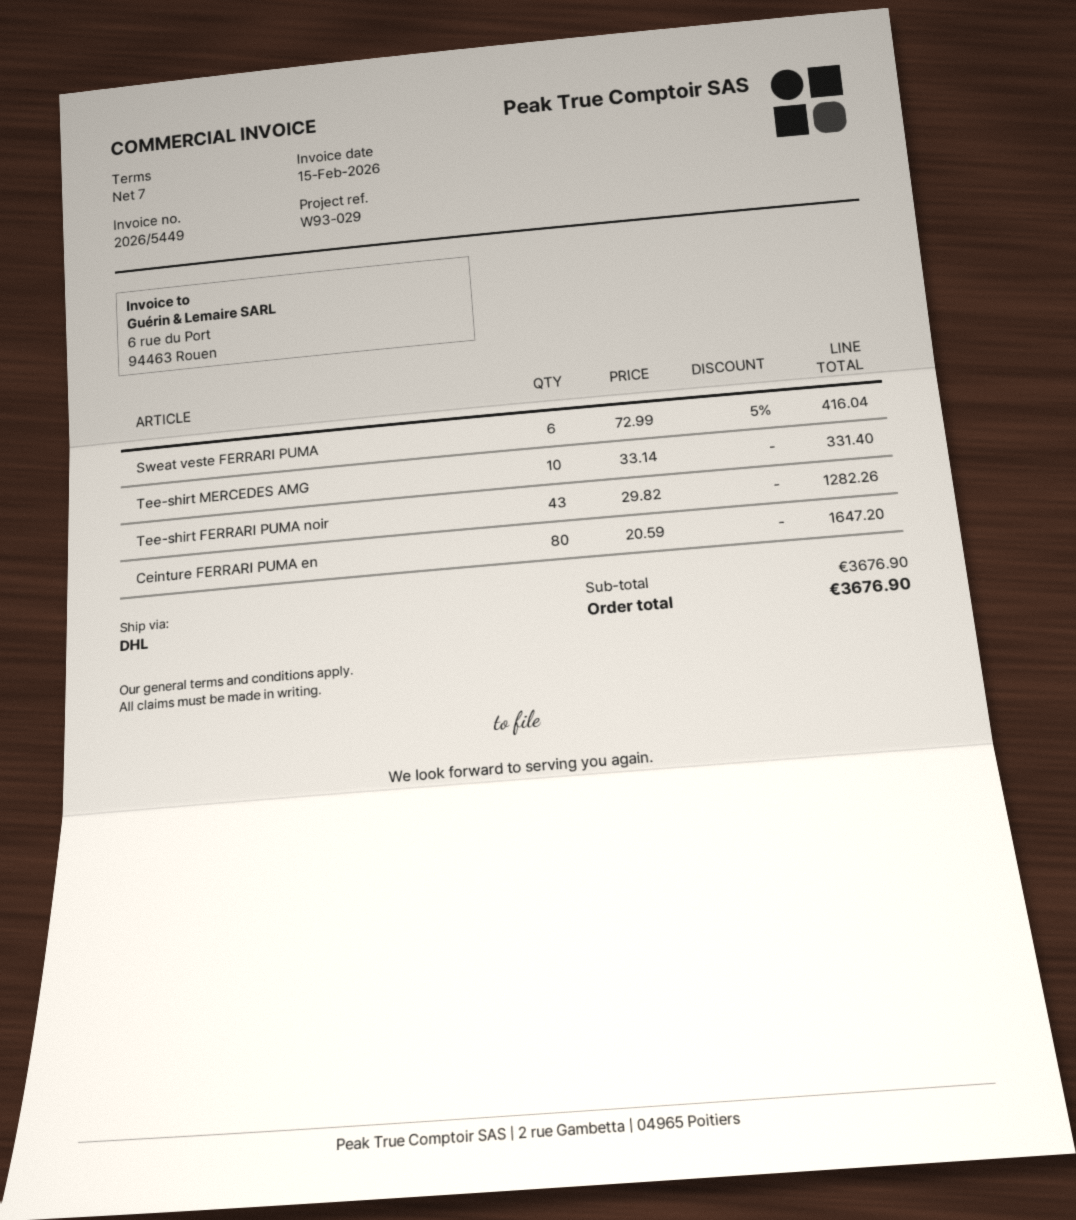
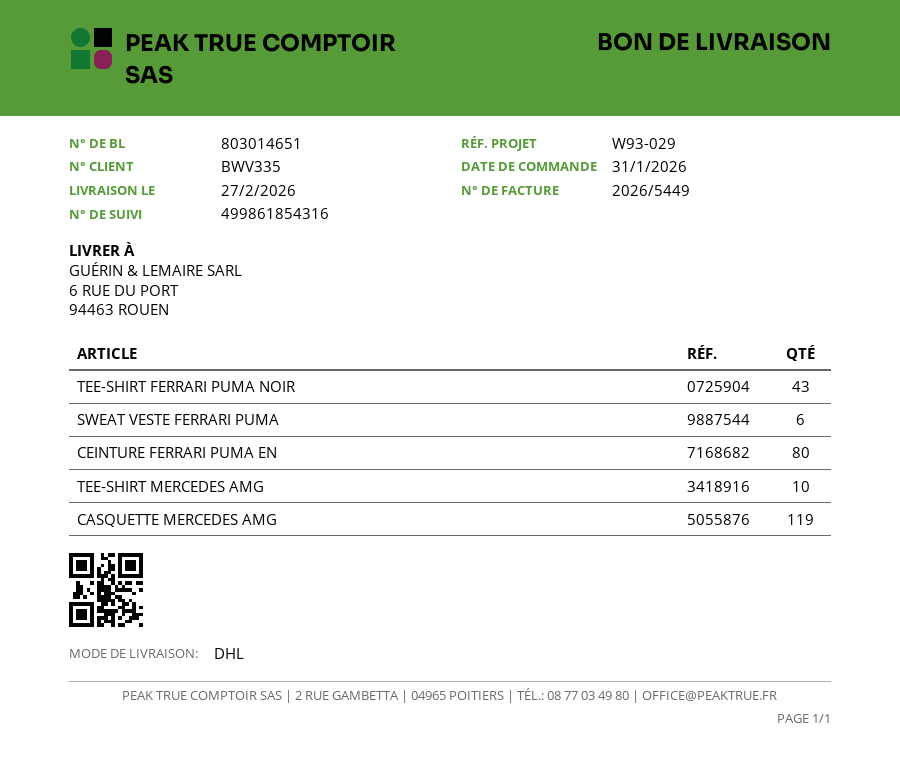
CASQUETTE MERCEDES AMG: none -> 119

